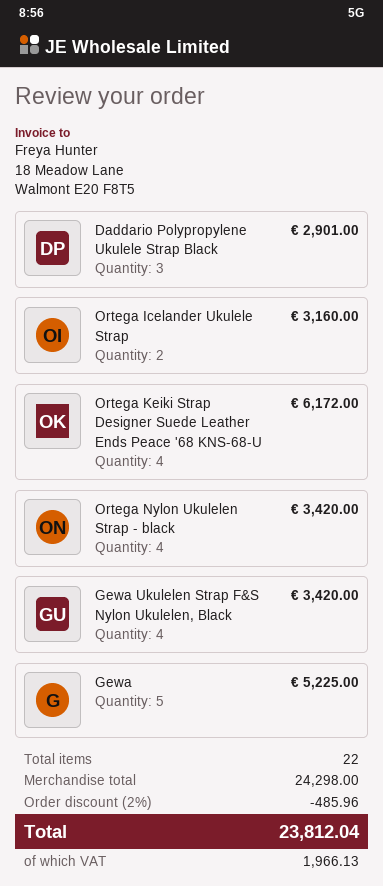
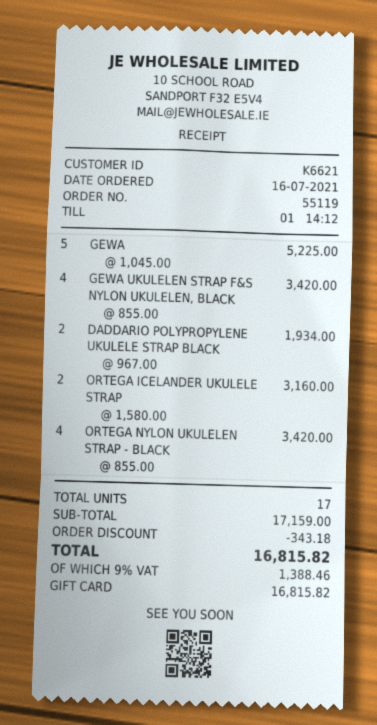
Daddario Polypropylene Ukulele Strap Black: 3 for 2901.00 -> 2 for 1934.00
Ortega Keiki Strap Designer Suede Leather Ends Peace '68 KNS-68-U: 4 for 6172.00 -> none
total quantity: 22 -> 17
subtotal: 24298.00 -> 17159.00
discount: 485.96 -> 343.18
tax: 1966.13 -> 1388.46
total: 23812.04 -> 16815.82

